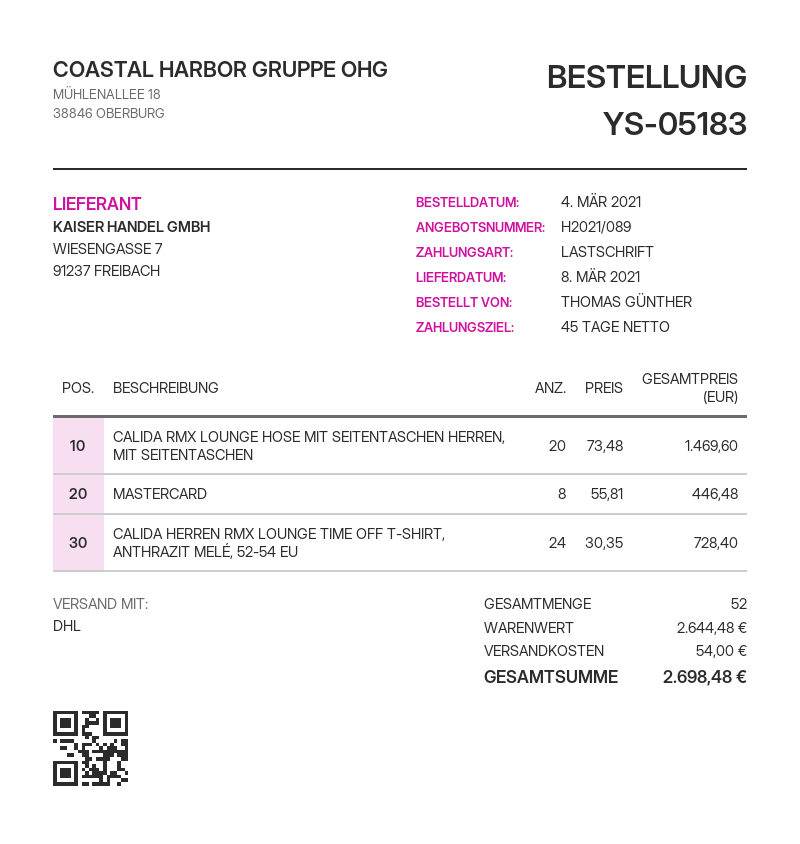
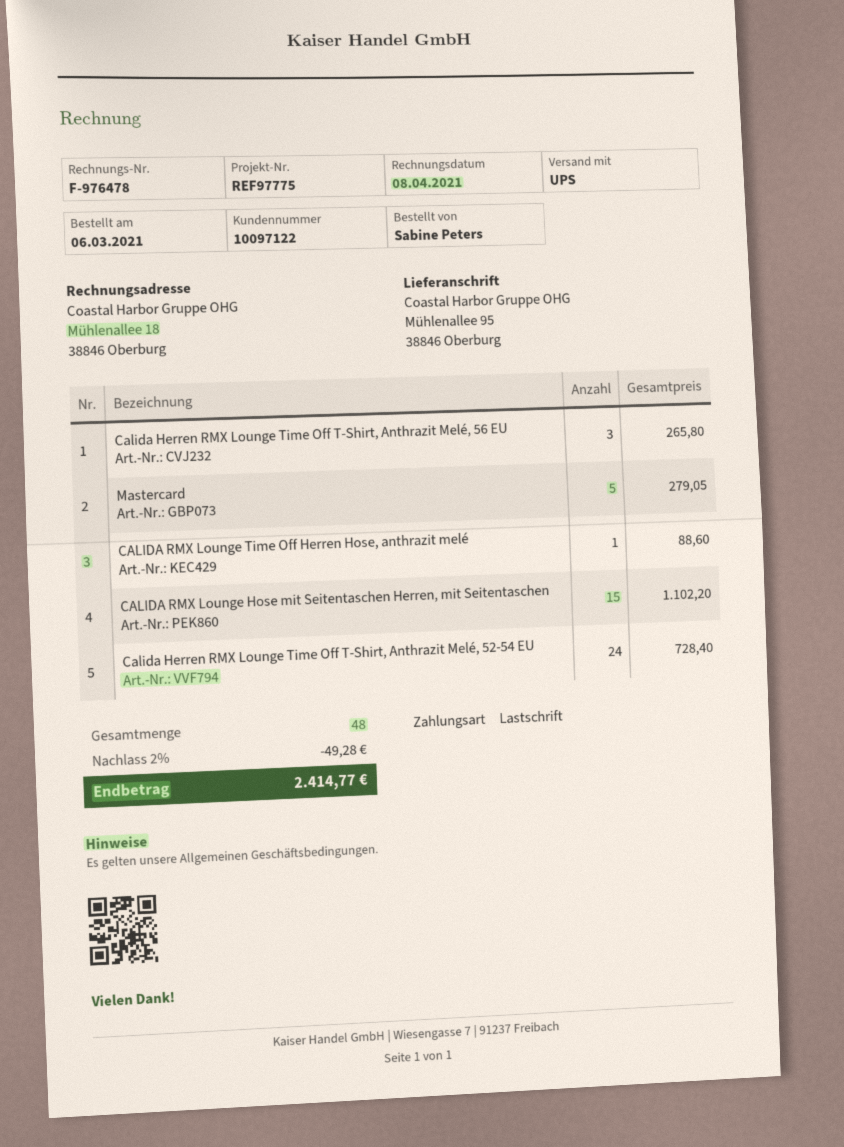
order date: 2021-03-04 -> 2021-03-06
ordered by: THOMAS GÜNTHER -> Sabine Peters
shipping method: DHL -> UPS
CALIDA RMX LOUNGE HOSE MIT SEITENTASCHEN HERREN, MIT SEITENTASCHEN: 20 for 1469.60 -> 15 for 1102.20
MASTERCARD: 8 for 446.48 -> 5 for 279.05
Calida Herren RMX Lounge Time Off T-Shirt, Anthrazit Melé, 56 EU: none -> 3 for 265.80
CALIDA RMX Lounge Time Off Herren Hose, anthrazit melé: none -> 1 for 88.60
total quantity: 52 -> 48
discount: none -> 2% = 49.28
shipping: 54.00 -> none
total: 2698.48 -> 2414.77

